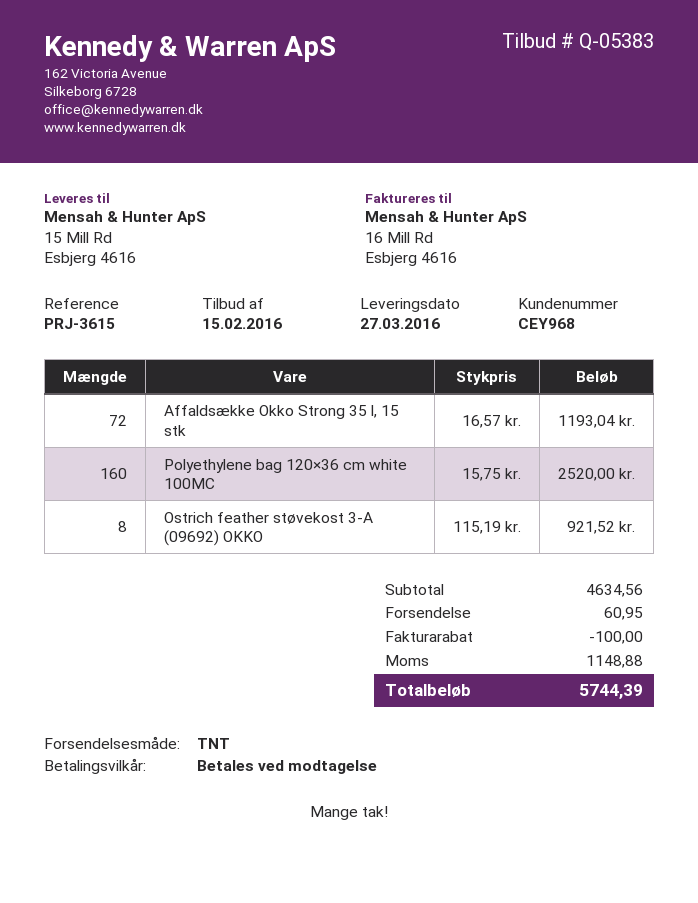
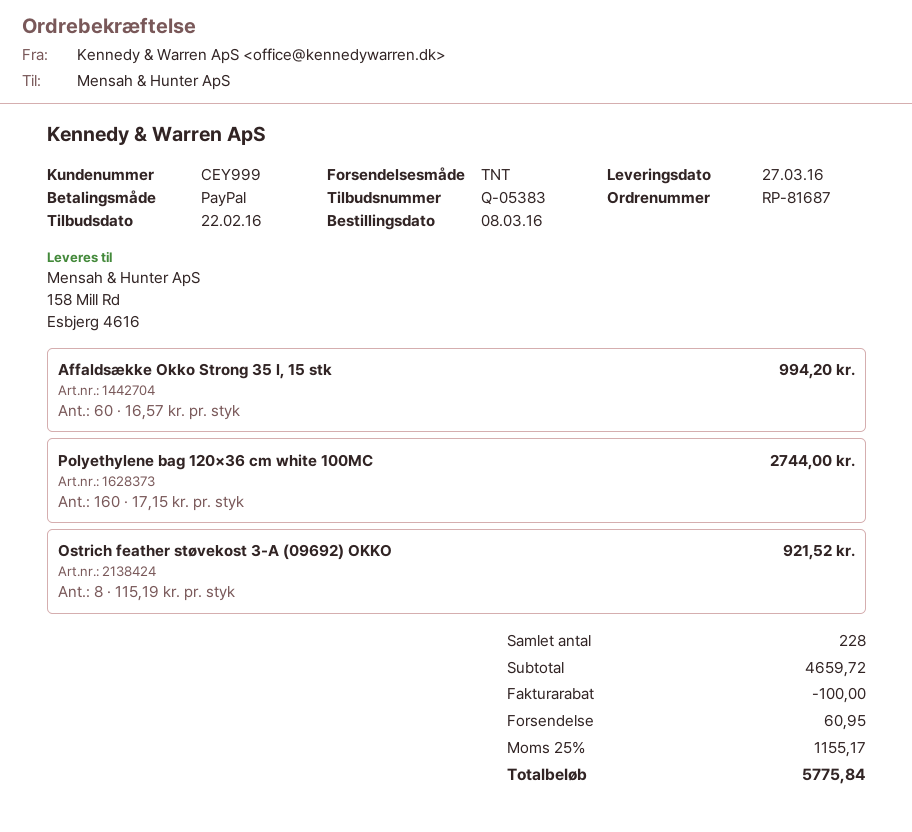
quote date: 2016-02-15 -> 2016-02-22
customer number: CEY968 -> CEY999
ship to: 15 Mill Rd, Esbjerg 4616 -> 158 Mill Rd, Esbjerg 4616
Affaldsække Okko Strong 35 l, 15 stk: 72 x 16.57 = 1193.04 -> 60 x 16.57 = 994.20
Polyethylene bag 120×36 cm white 100MC: 160 x 15.75 = 2520.00 -> 160 x 17.15 = 2744.00
subtotal: 4634.56 -> 4659.72
tax: 1148.88 -> 1155.17
total: 5744.39 -> 5775.84

